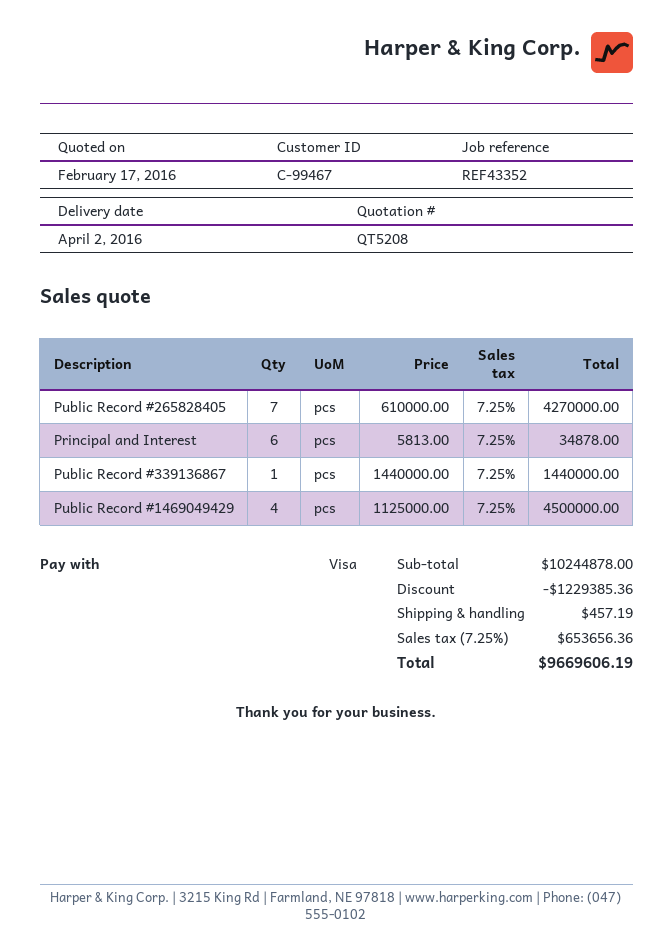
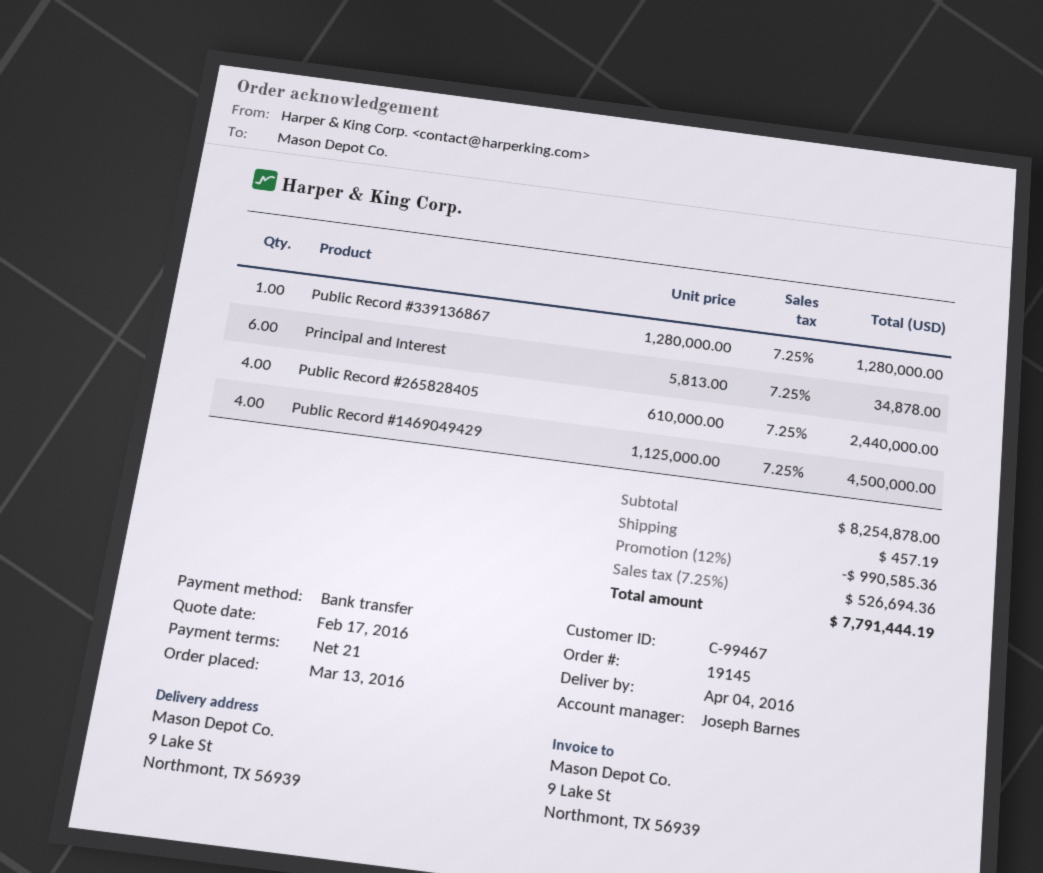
delivery date: 2016-04-02 -> 2016-04-04
payment method: Visa -> bank transfer
Public Record #265828405: 7 x 610000.00 = 4270000.00 -> 4 x 610000.00 = 2440000.00
Public Record #339136867: 1 x 1440000.00 = 1440000.00 -> 1 x 1280000.00 = 1280000.00
subtotal: 10244878.00 -> 8254878.00
discount: 1229385.36 -> 990585.36
tax: 7.25% = 653656.36 -> 7.25% = 526694.36
total: 9669606.19 -> 7791444.19

